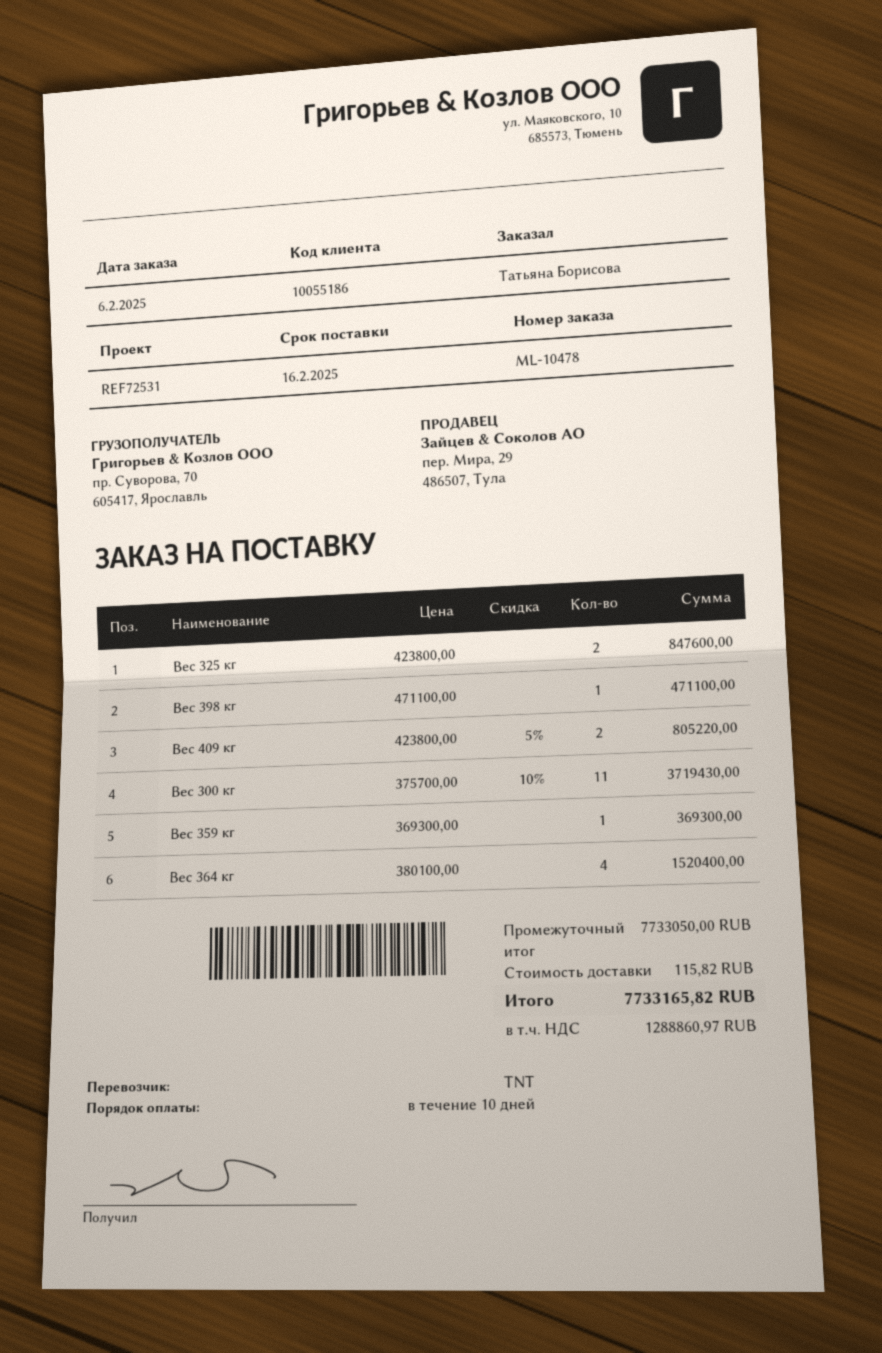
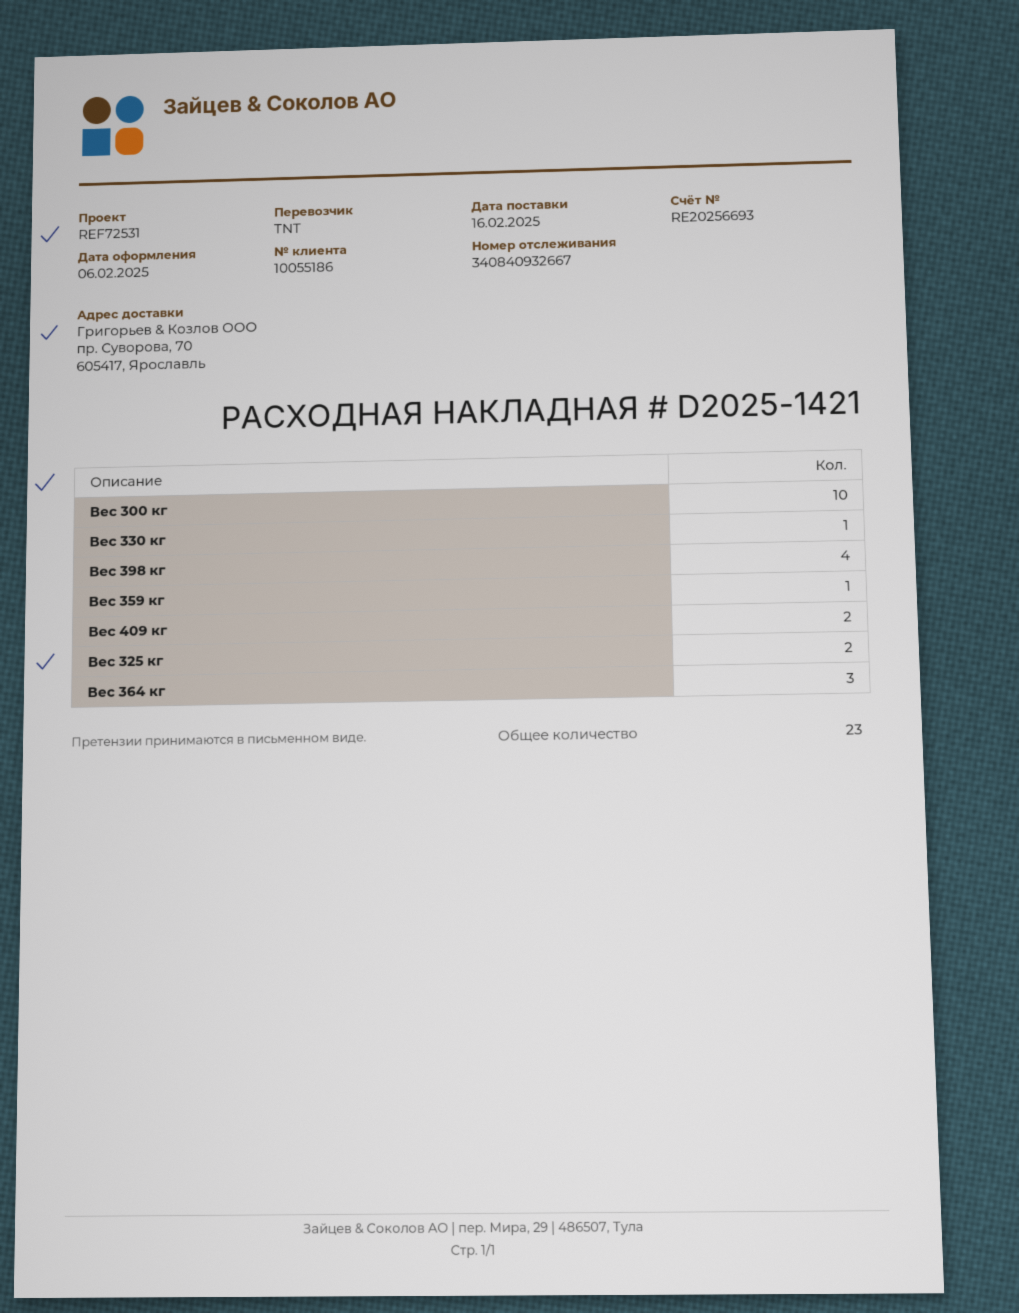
Вес 398 кг: 1 -> 4
Вес 300 кг: 11 -> 10
Вес 364 кг: 4 -> 3
Вес 330 кг: none -> 1

